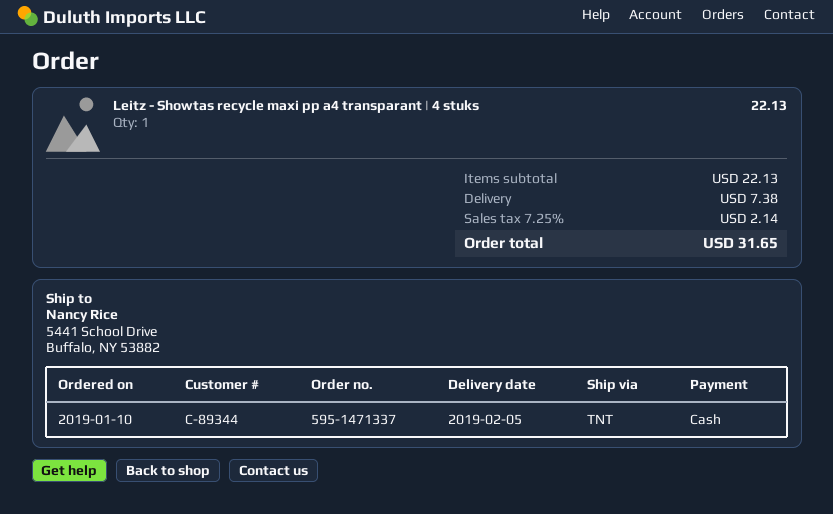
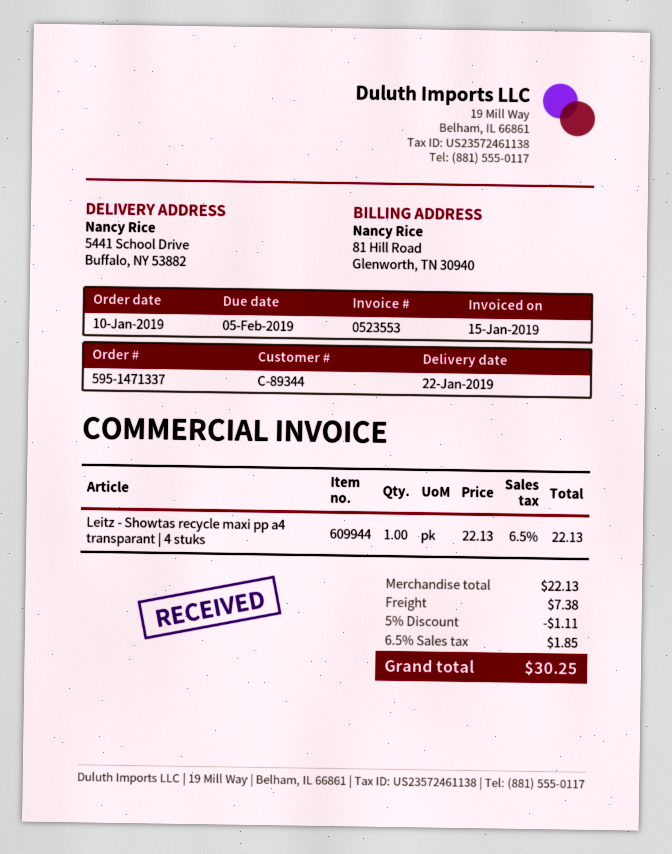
delivery date: 2019-02-05 -> 2019-01-22
discount: none -> 5% = 1.11
tax: 7.25% = 2.14 -> 6.5% = 1.85
total: 31.65 -> 30.25

